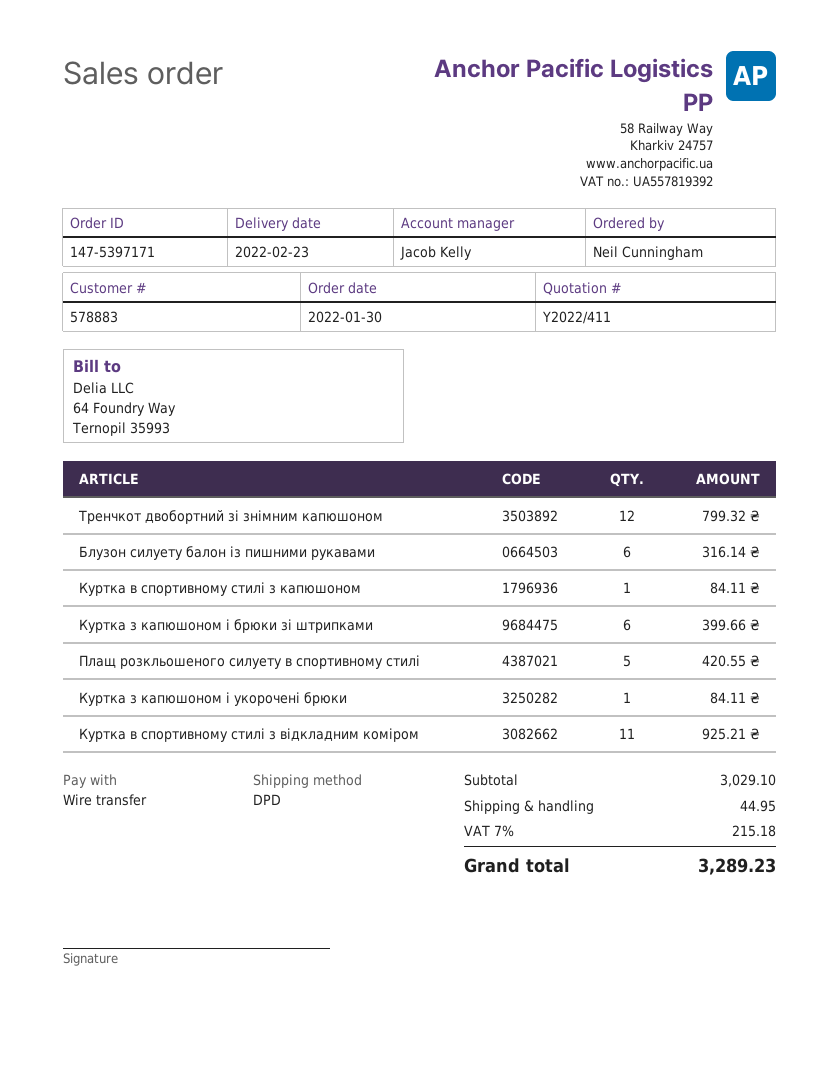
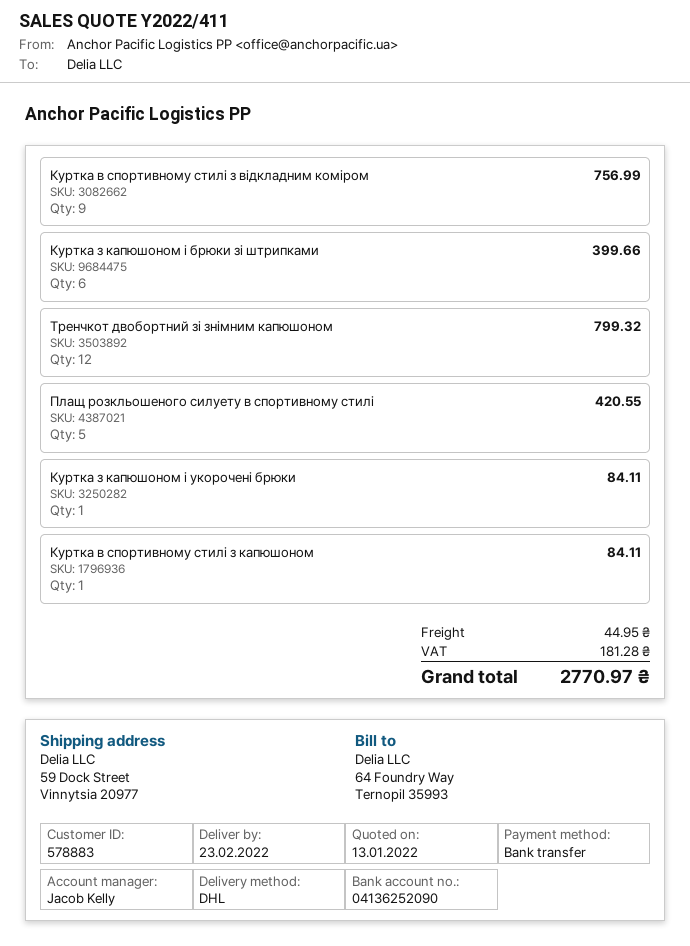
shipping method: DPD -> DHL
Блузон силуету балон із пишними рукавами: 6 for 316.14 -> none
Куртка в спортивному стилі з відкладним коміром: 11 for 925.21 -> 9 for 756.99
tax: 215.18 -> 181.28
total: 3289.23 -> 2770.97

